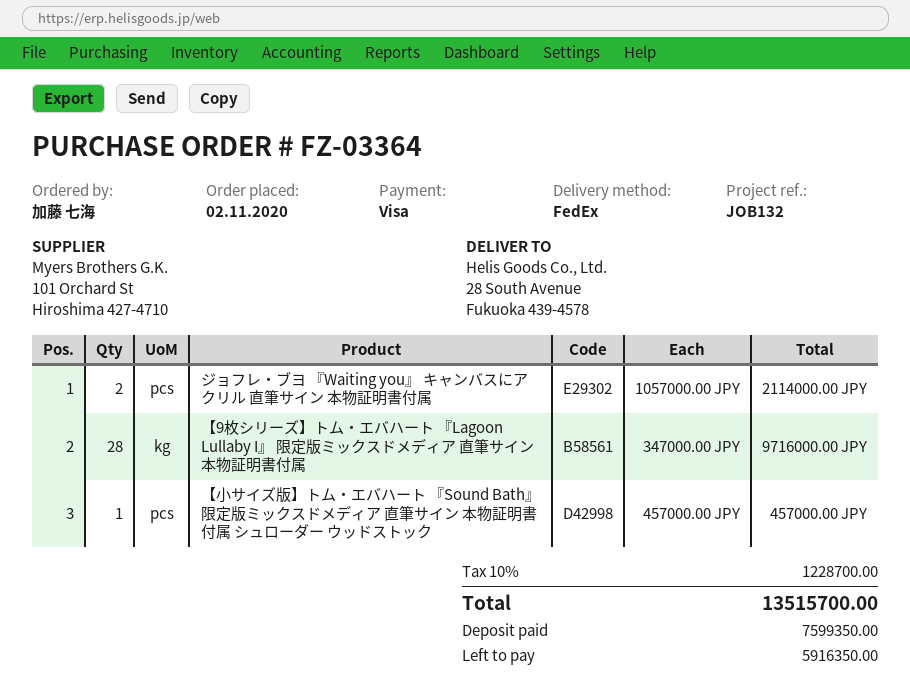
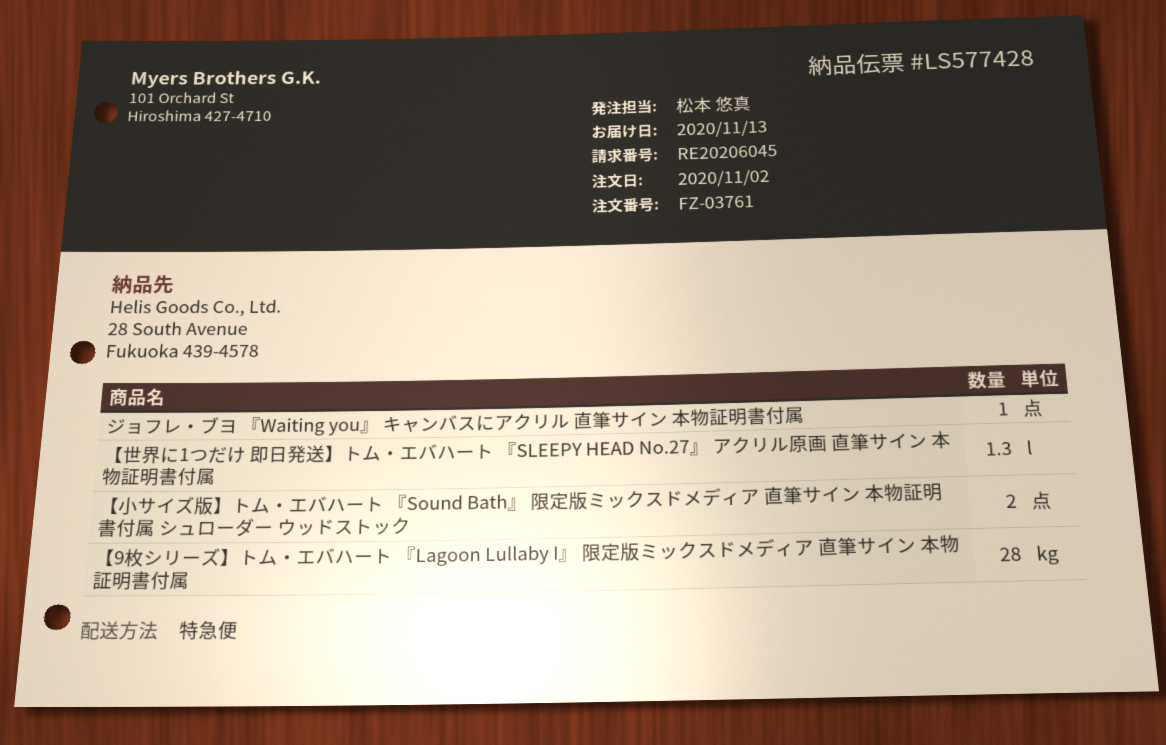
order number: FZ-03364 -> FZ-03761
ordered by: 加藤 七海 -> 松本 悠真
shipping method: FedEx -> express
ジョフレ・ブヨ 『Waiting you』 キャンバスにアクリル 直筆サイン 本物証明書付属: 2 -> 1
【小サイズ版】トム・エバハート 『Sound Bath』 限定版ミックスドメディア 直筆サイン 本物証明書付属 シュローダー ウッドストック: 1 -> 2
【世界に1つだけ 即日発送】トム・エバハート 『SLEEPY HEAD No.27』 アクリル原画 直筆サイン 本物証明書付属: none -> 1.3

